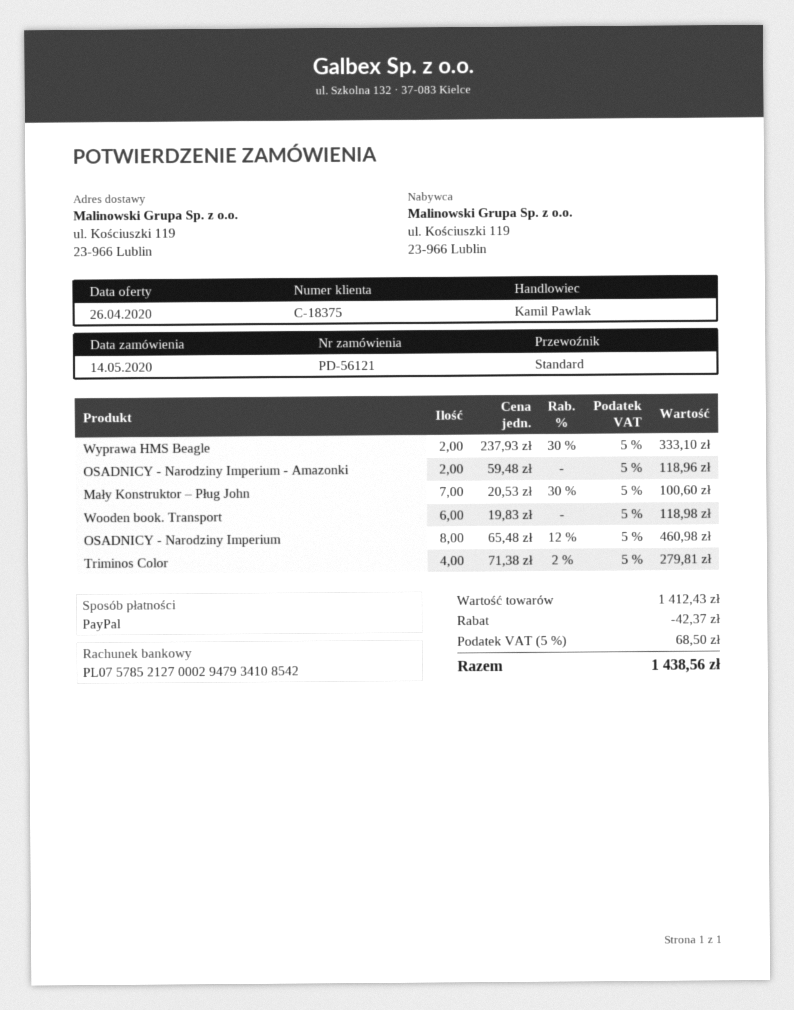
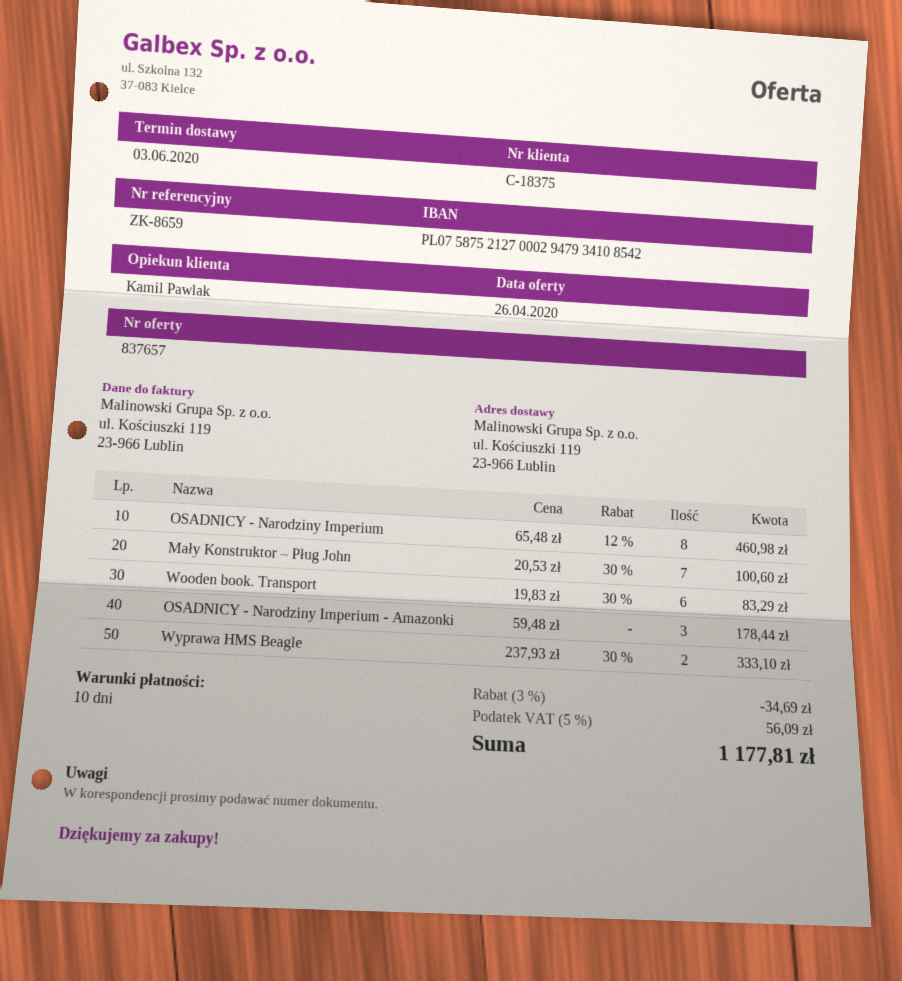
bank account: PL07578521270002947934108542 -> PL07587521270002947934108542
OSADNICY - Narodziny Imperium - Amazonki: 2 x 59.48 = 118.96 -> 3 x 59.48 = 178.44
Wooden book. Transport: 6 x 19.83 = 118.98 -> 6 x 19.83 - 30% = 83.29
Triminos Color: 4 x 71.38 - 2% = 279.81 -> none
discount: 42.37 -> 34.69
tax: 5% = 68.50 -> 5% = 56.09
total: 1438.56 -> 1177.81

